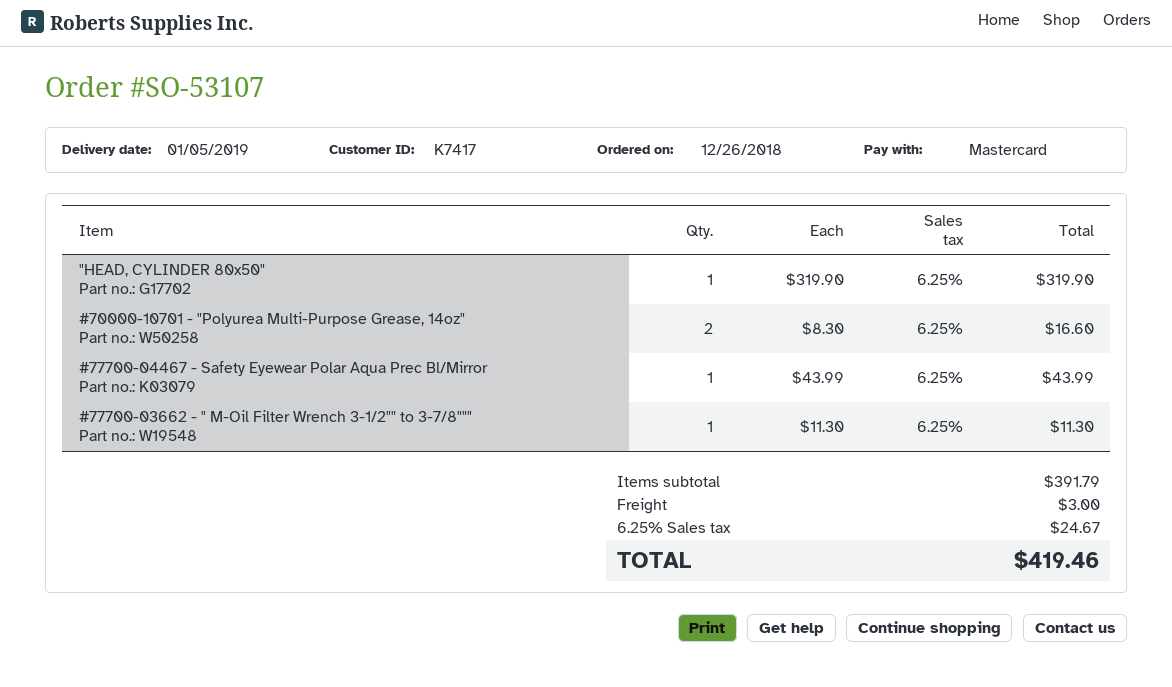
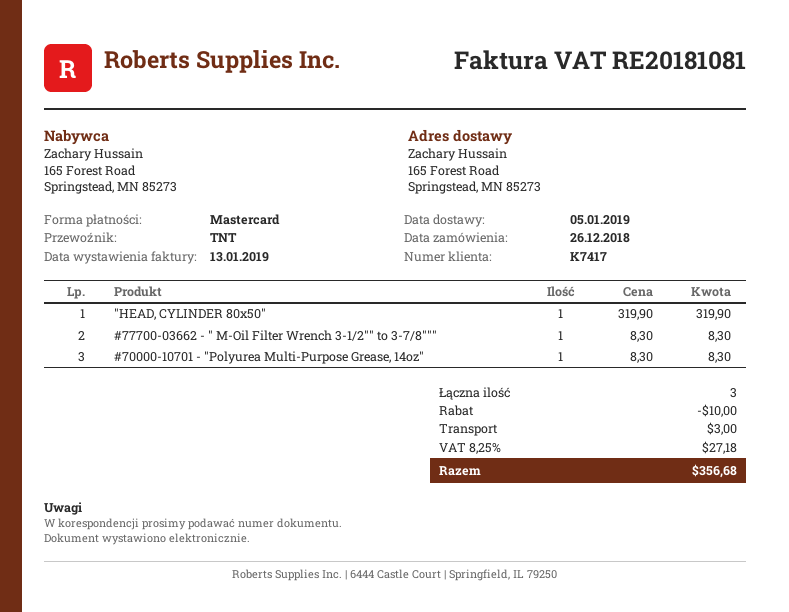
#70000-10701 - "Polyurea Multi-Purpose Grease, 14oz": 2 x 8.30 = 16.60 -> 1 x 8.30 = 8.30
#77700-04467 - Safety Eyewear Polar Aqua Prec Bl/Mirror: 1 x 43.99 = 43.99 -> none
#77700-03662 - " M-Oil Filter Wrench 3-1/2"" to 3-7/8""": 1 x 11.30 = 11.30 -> 1 x 8.30 = 8.30
discount: none -> 10.00
tax: 6.25% = 24.67 -> 8.25% = 27.18
total: 419.46 -> 356.68

